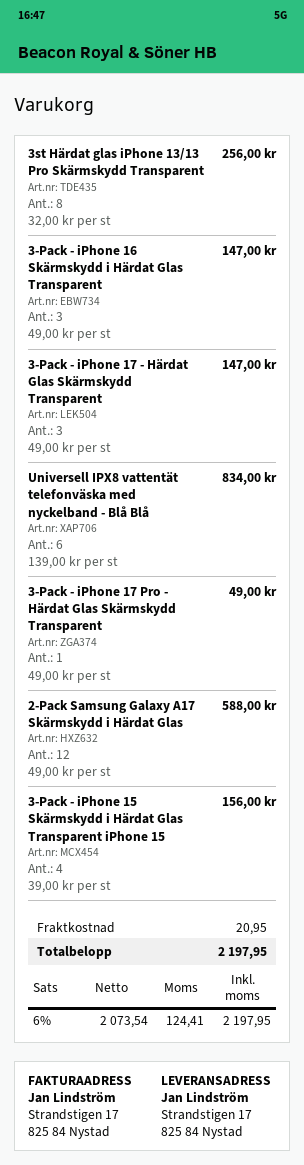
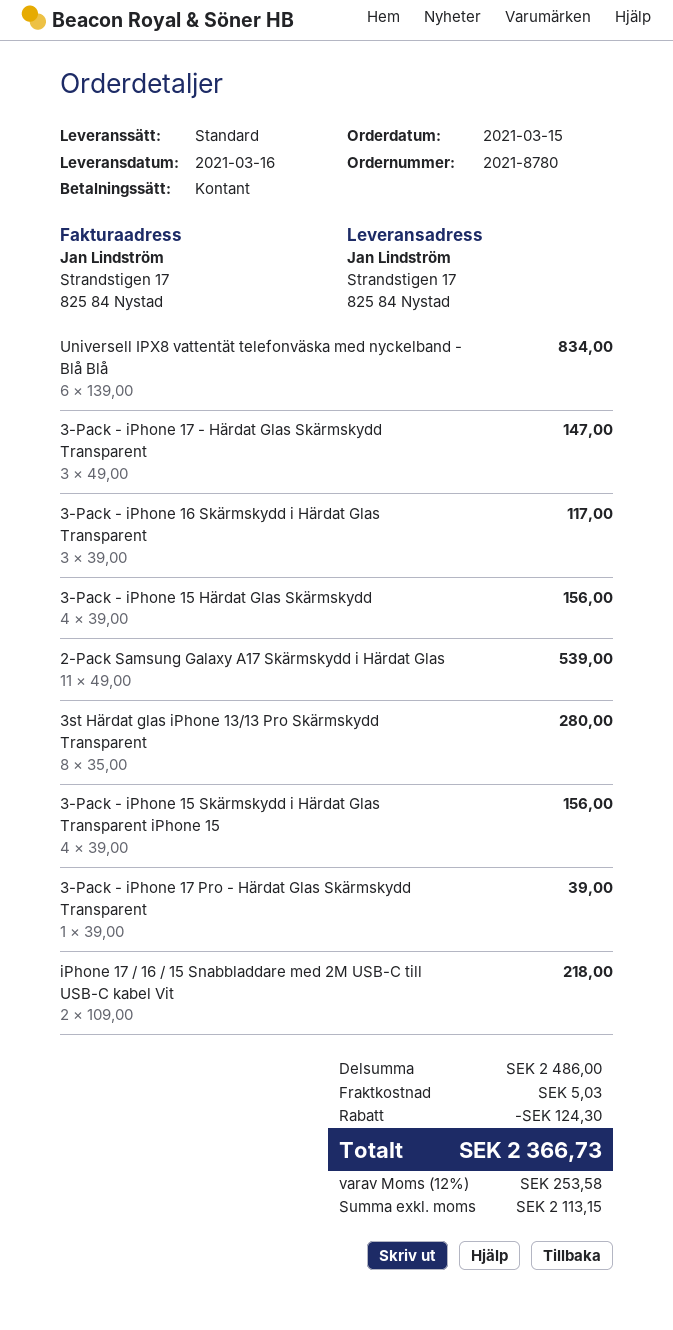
3st Härdat glas iPhone 13/13 Pro Skärmskydd Transparent: 8 x 32.00 = 256.00 -> 8 x 35.00 = 280.00
3-Pack - iPhone 16 Skärmskydd i Härdat Glas Transparent: 3 x 49.00 = 147.00 -> 3 x 39.00 = 117.00
3-Pack - iPhone 17 Pro - Härdat Glas Skärmskydd Transparent: 1 x 49.00 = 49.00 -> 1 x 39.00 = 39.00
2-Pack Samsung Galaxy A17 Skärmskydd i Härdat Glas: 12 x 49.00 = 588.00 -> 11 x 49.00 = 539.00
3-Pack - iPhone 15 Härdat Glas Skärmskydd: none -> 4 x 39.00 = 156.00
iPhone 17 / 16 / 15 Snabbladdare med 2M USB-C till USB-C kabel Vit: none -> 2 x 109.00 = 218.00
discount: none -> 124.30
shipping: 20.95 -> 5.03
net: 2073.54 -> 2113.15
tax: 6% = 124.41 -> 12% = 253.58
total: 2197.95 -> 2366.73

